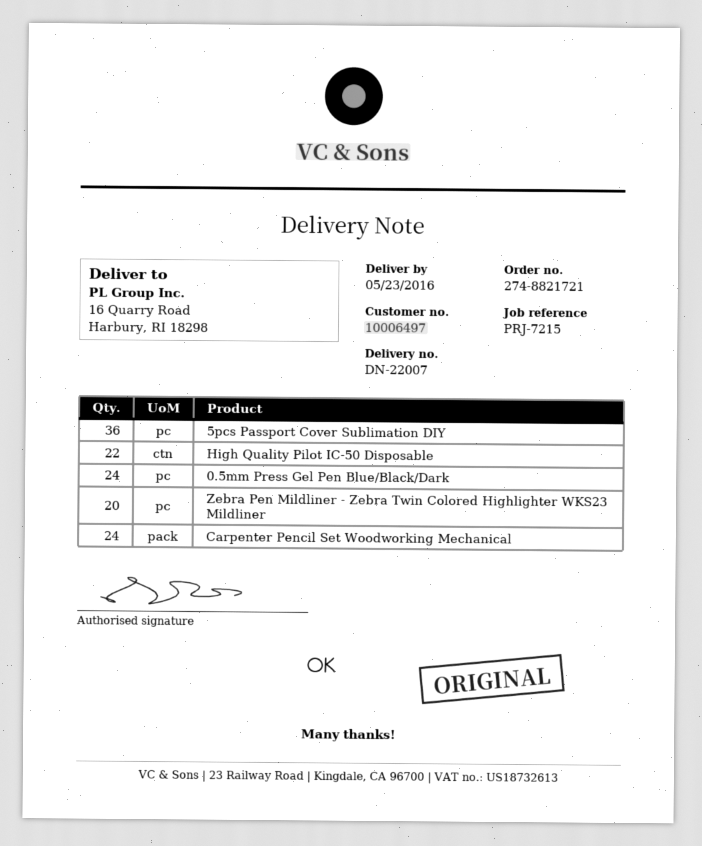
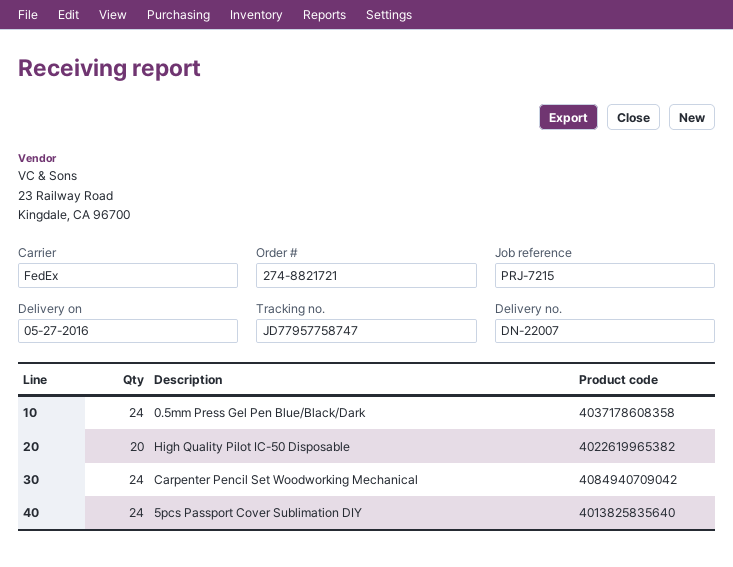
delivery date: 2016-05-23 -> 2016-05-27
5pcs Passport Cover Sublimation DIY: 36 -> 24
High Quality Pilot IC-50 Disposable: 22 -> 20
Zebra Pen Mildliner - Zebra Twin Colored Highlighter WKS23 Mildliner: 20 -> none

